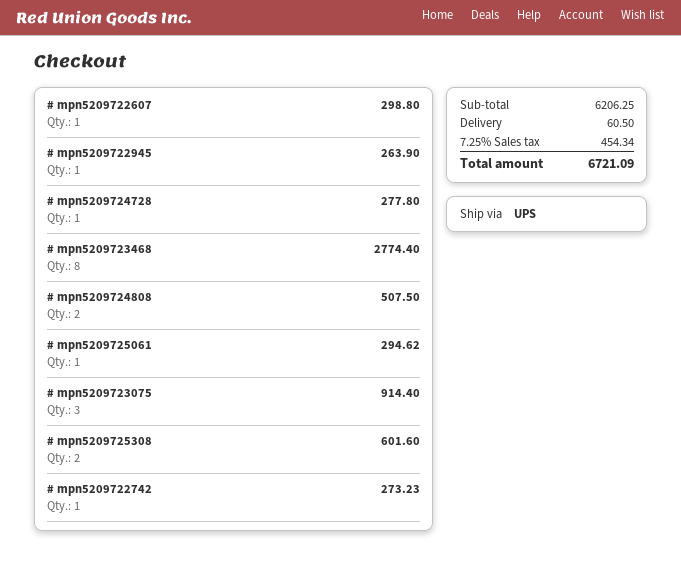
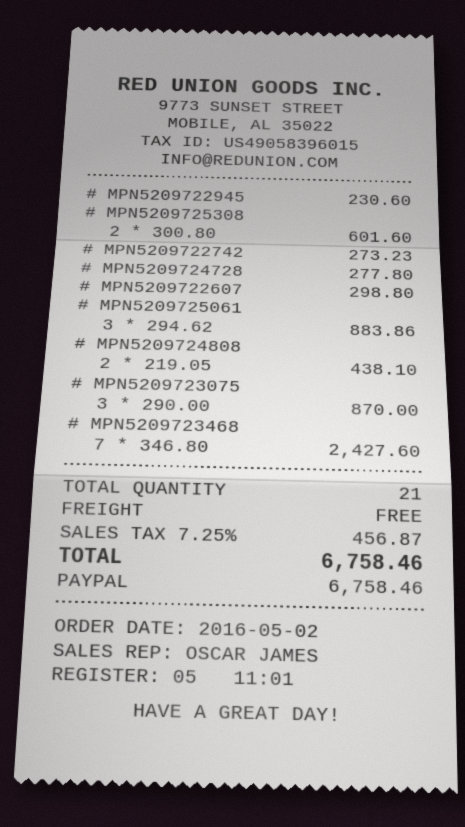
# mpn5209722945: 1 for 263.90 -> 1 for 230.60
# mpn5209723468: 8 for 2774.40 -> 7 for 2427.60
# mpn5209724808: 2 for 507.50 -> 2 for 438.10
# mpn5209725061: 1 for 294.62 -> 3 for 883.86
# mpn5209723075: 3 for 914.40 -> 3 for 870.00
shipping: 60.50 -> 0.00
tax: 7.25% = 454.34 -> 7.25% = 456.87
total: 6721.09 -> 6758.46

